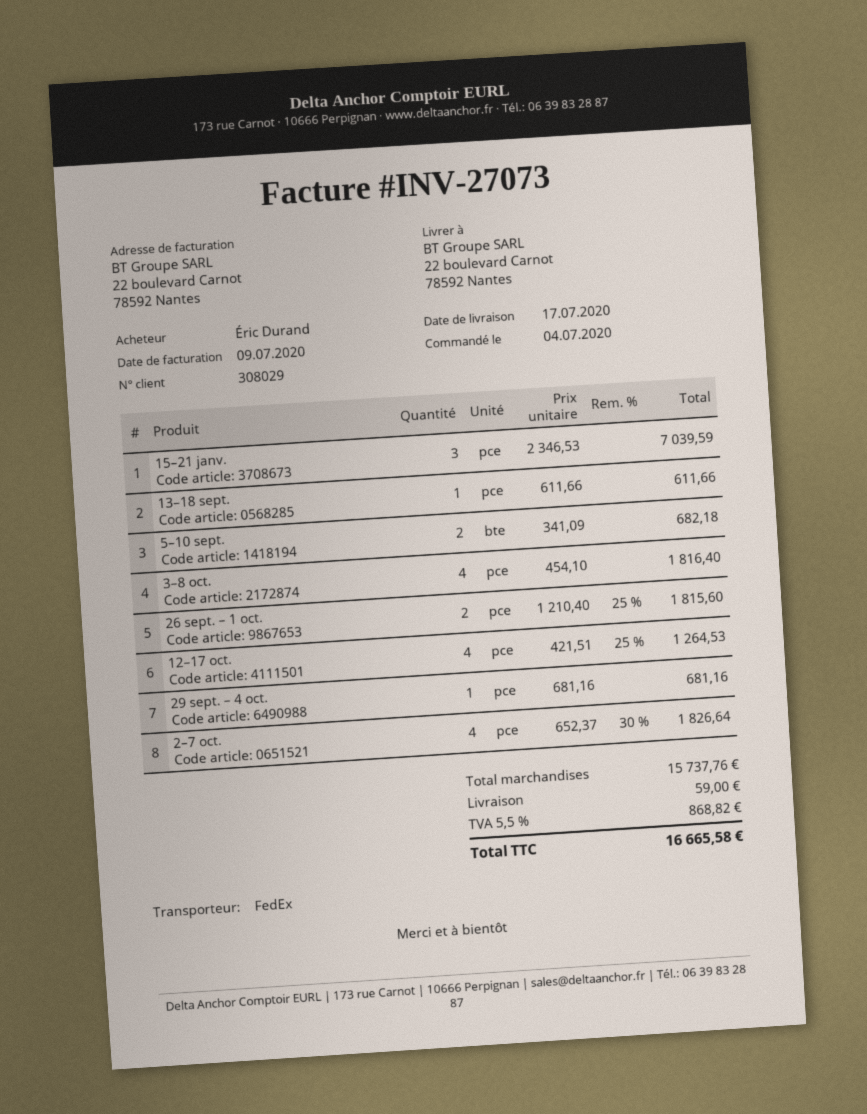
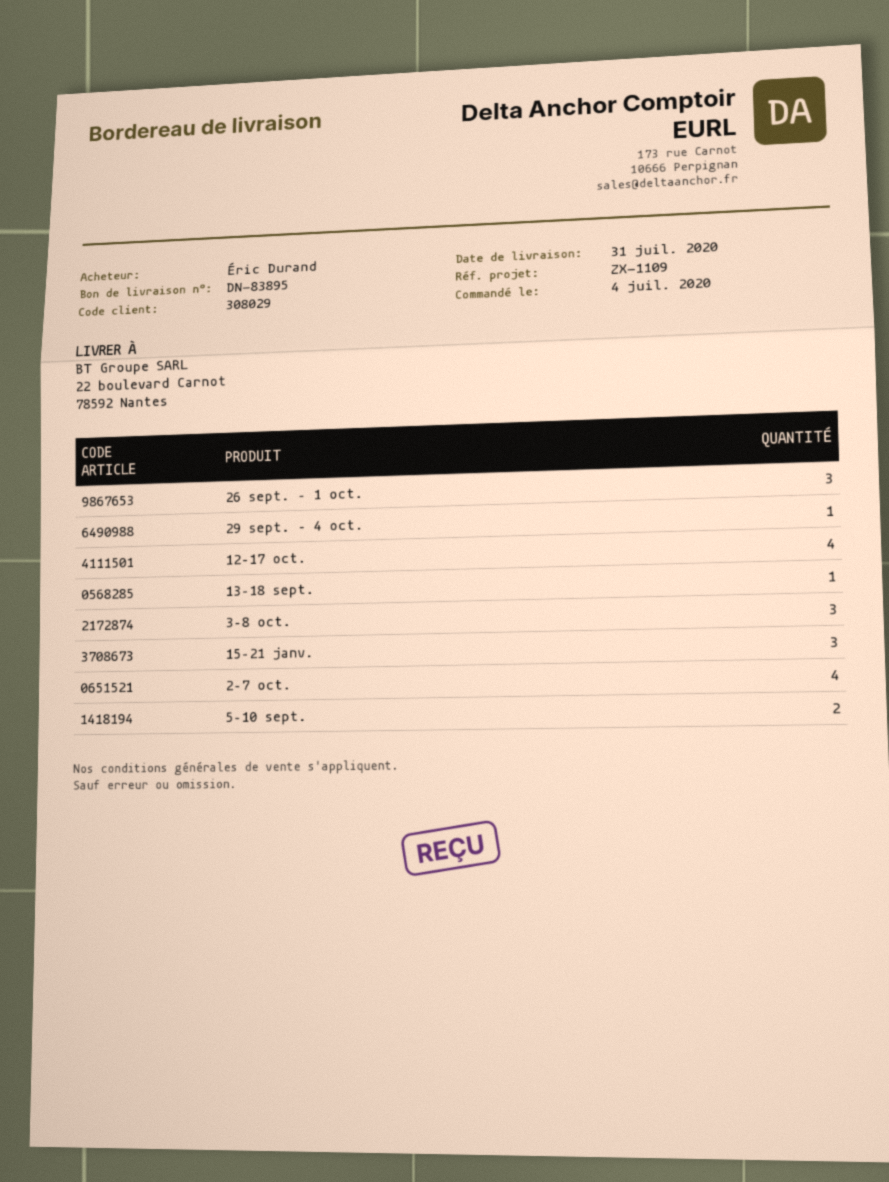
delivery date: 2020-07-17 -> 2020-07-31
3–8 oct.: 4 -> 3
26 sept. – 1 oct.: 2 -> 3

